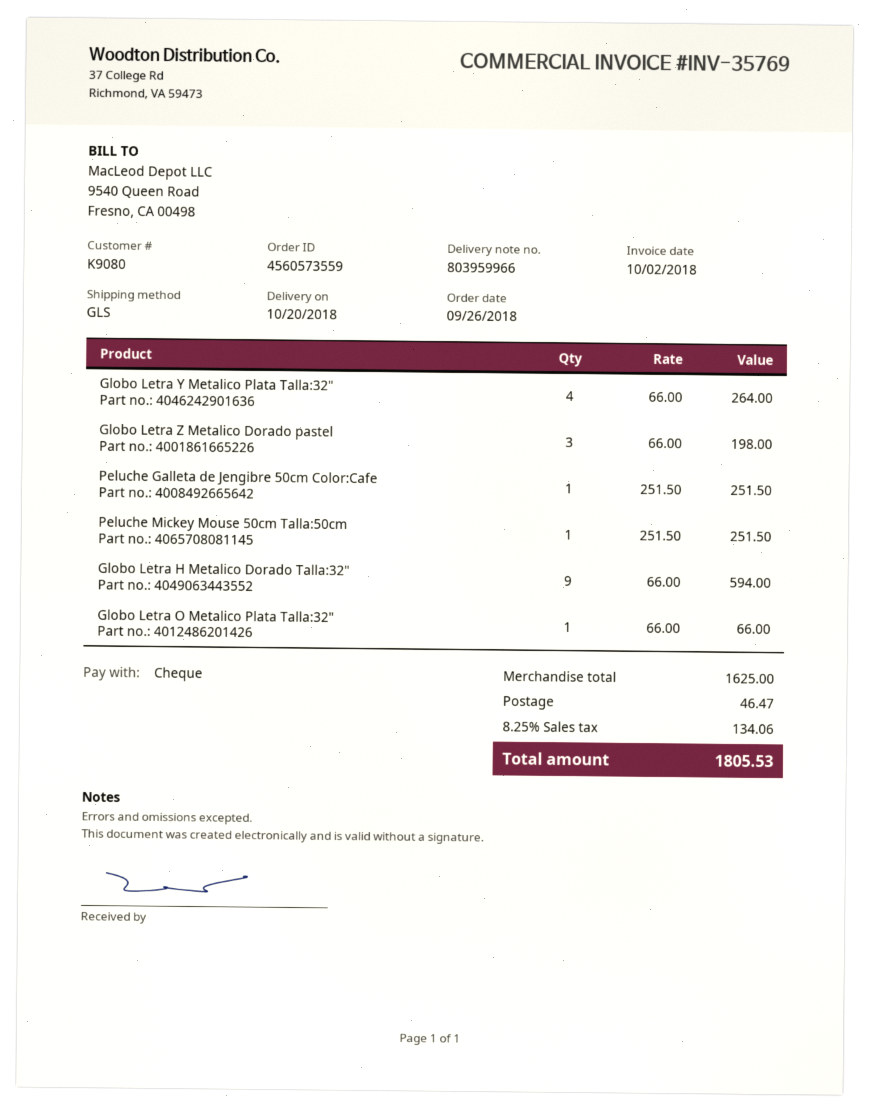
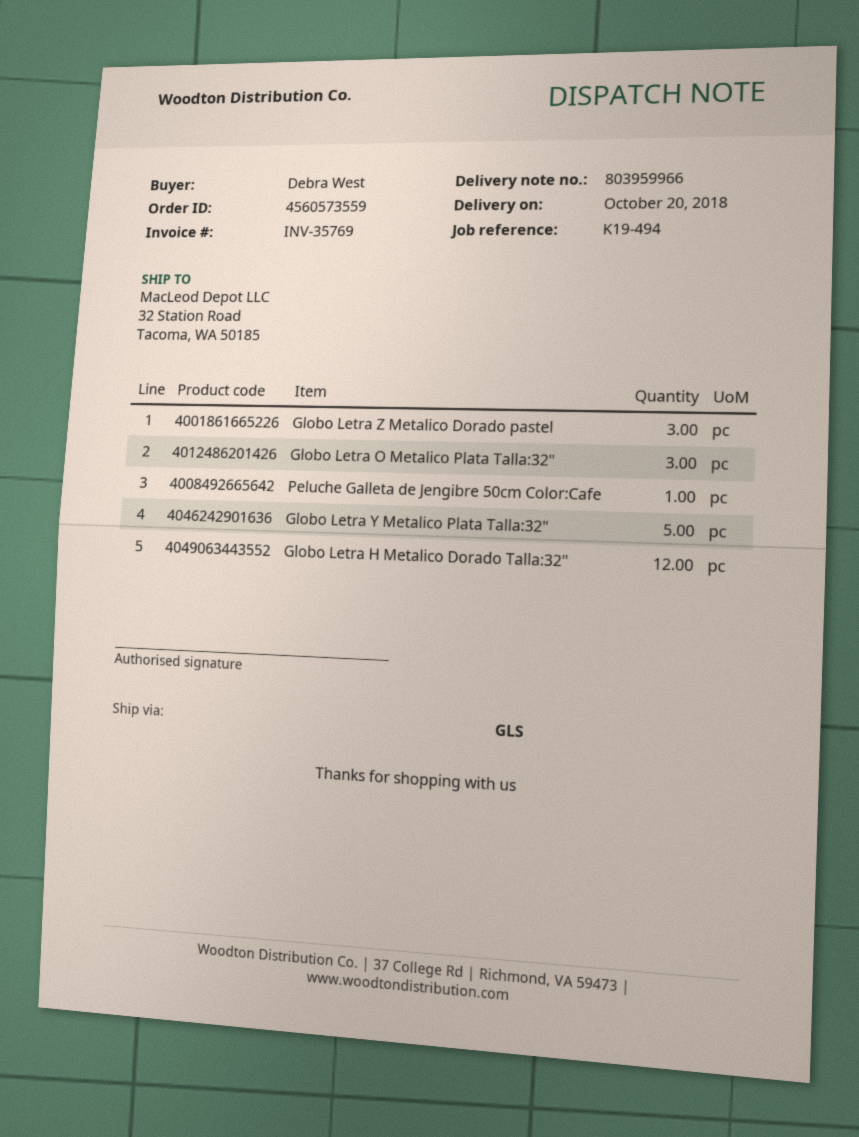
Globo Letra Y Metalico Plata Talla:32": 4 -> 5
Peluche Mickey Mouse 50cm Talla:50cm: 1 -> none
Globo Letra H Metalico Dorado Talla:32": 9 -> 12
Globo Letra O Metalico Plata Talla:32": 1 -> 3

